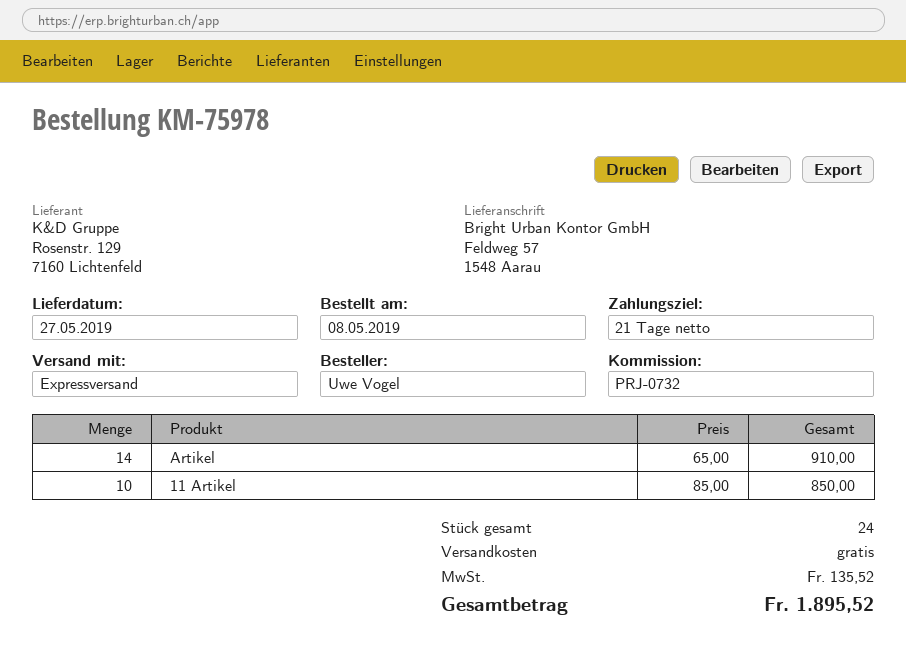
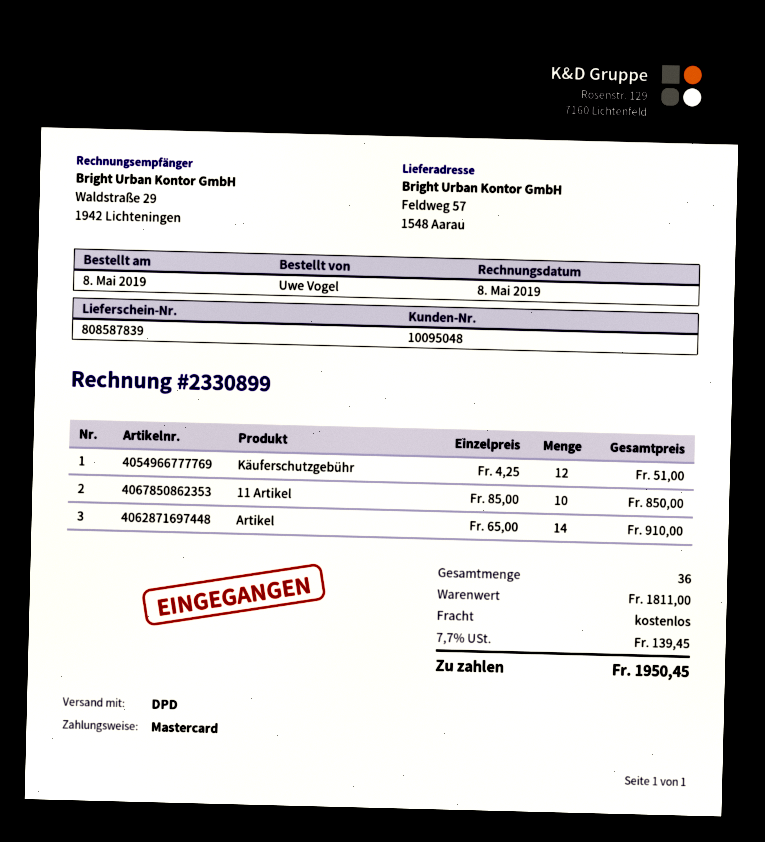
shipping method: express -> DPD
Käuferschutzgebühr: none -> 12 x 4.25 = 51.00
total quantity: 24 -> 36
tax: 135.52 -> 139.45
total: 1895.52 -> 1950.45

